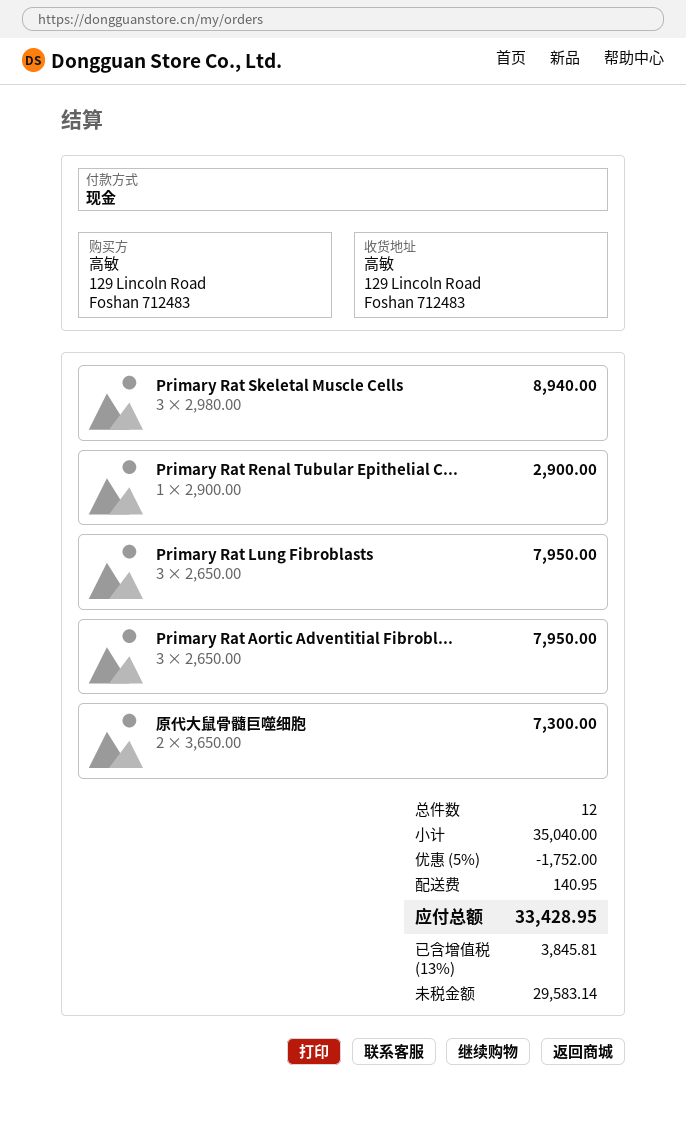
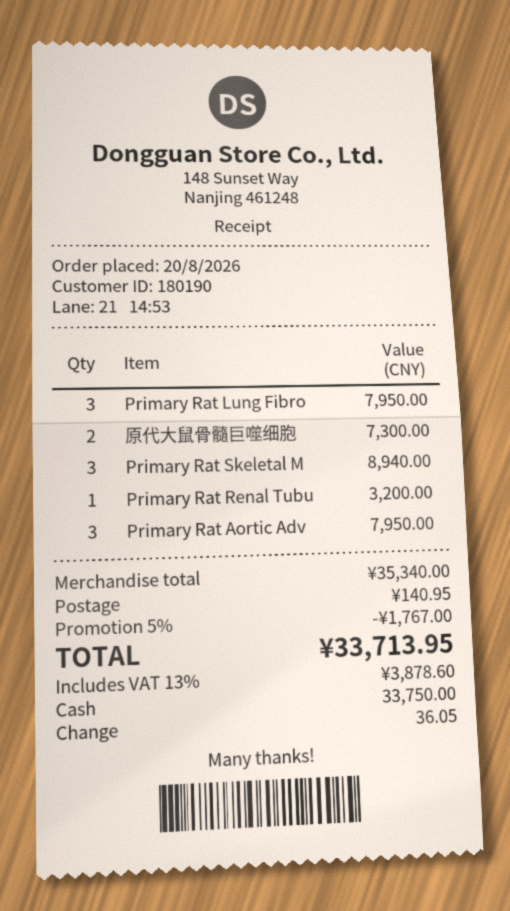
Primary Rat Renal Tubular Epithelial C...: 1 for 2900.00 -> 1 for 3200.00
subtotal: 35040.00 -> 35340.00
discount: 5% = 1752.00 -> 5% = 1767.00
tax: 13% = 3845.81 -> 13% = 3878.60
total: 33428.95 -> 33713.95

